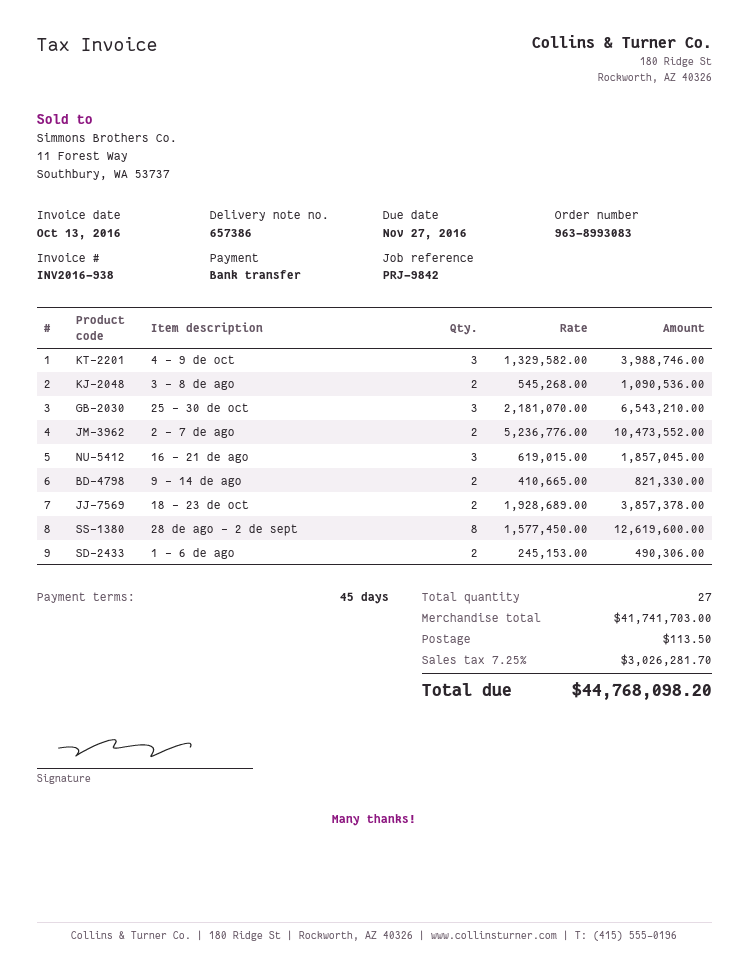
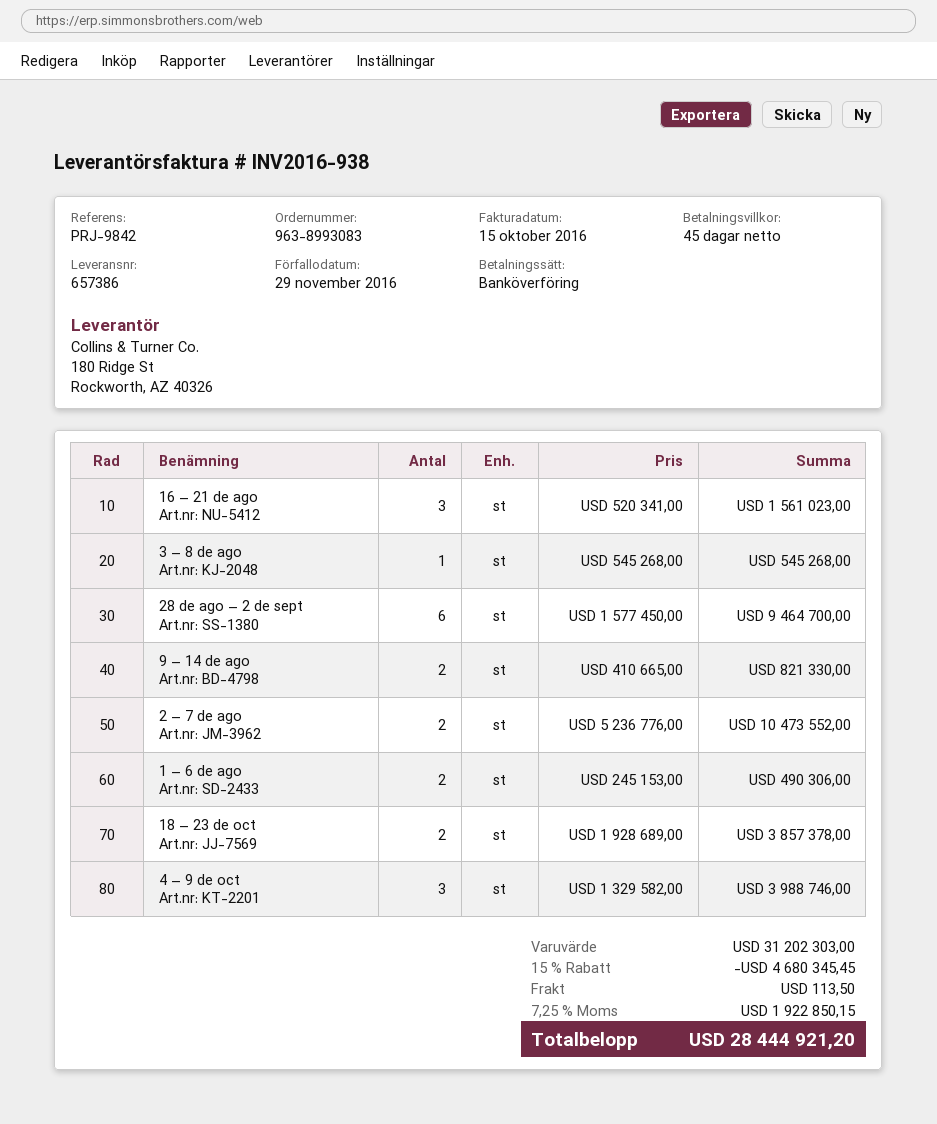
invoice date: 2016-10-13 -> 2016-10-15
due date: 2016-11-27 -> 2016-11-29
3 – 8 de ago: 2 x 545268.00 = 1090536.00 -> 1 x 545268.00 = 545268.00
25 – 30 de oct: 3 x 2181070.00 = 6543210.00 -> none
16 – 21 de ago: 3 x 619015.00 = 1857045.00 -> 3 x 520341.00 = 1561023.00
28 de ago – 2 de sept: 8 x 1577450.00 = 12619600.00 -> 6 x 1577450.00 = 9464700.00
subtotal: 41741703.00 -> 31202303.00
discount: none -> 15% = 4680345.45
tax: 7.25% = 3026281.70 -> 7.25% = 1922850.15
total: 44768098.20 -> 28444921.20

